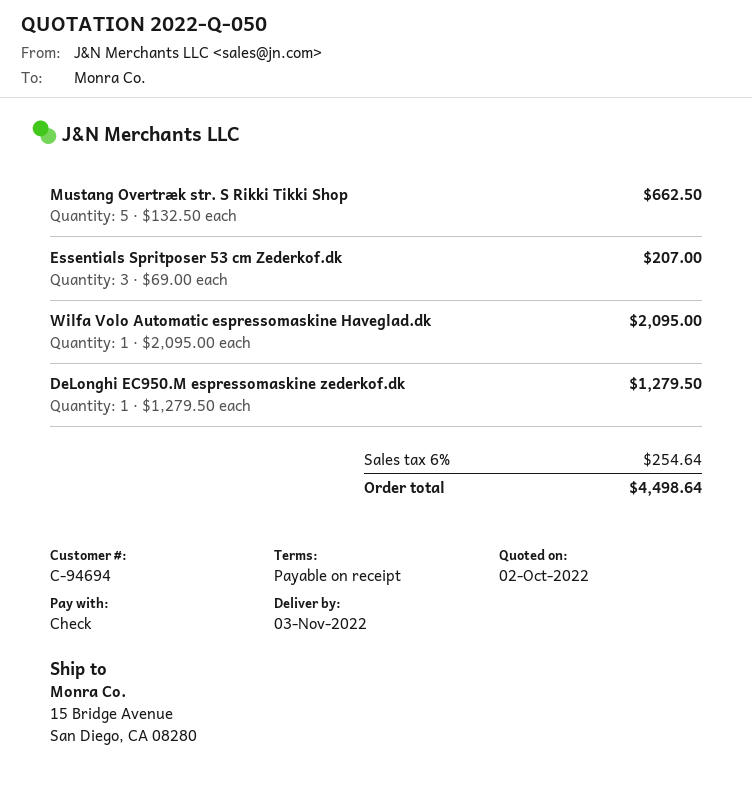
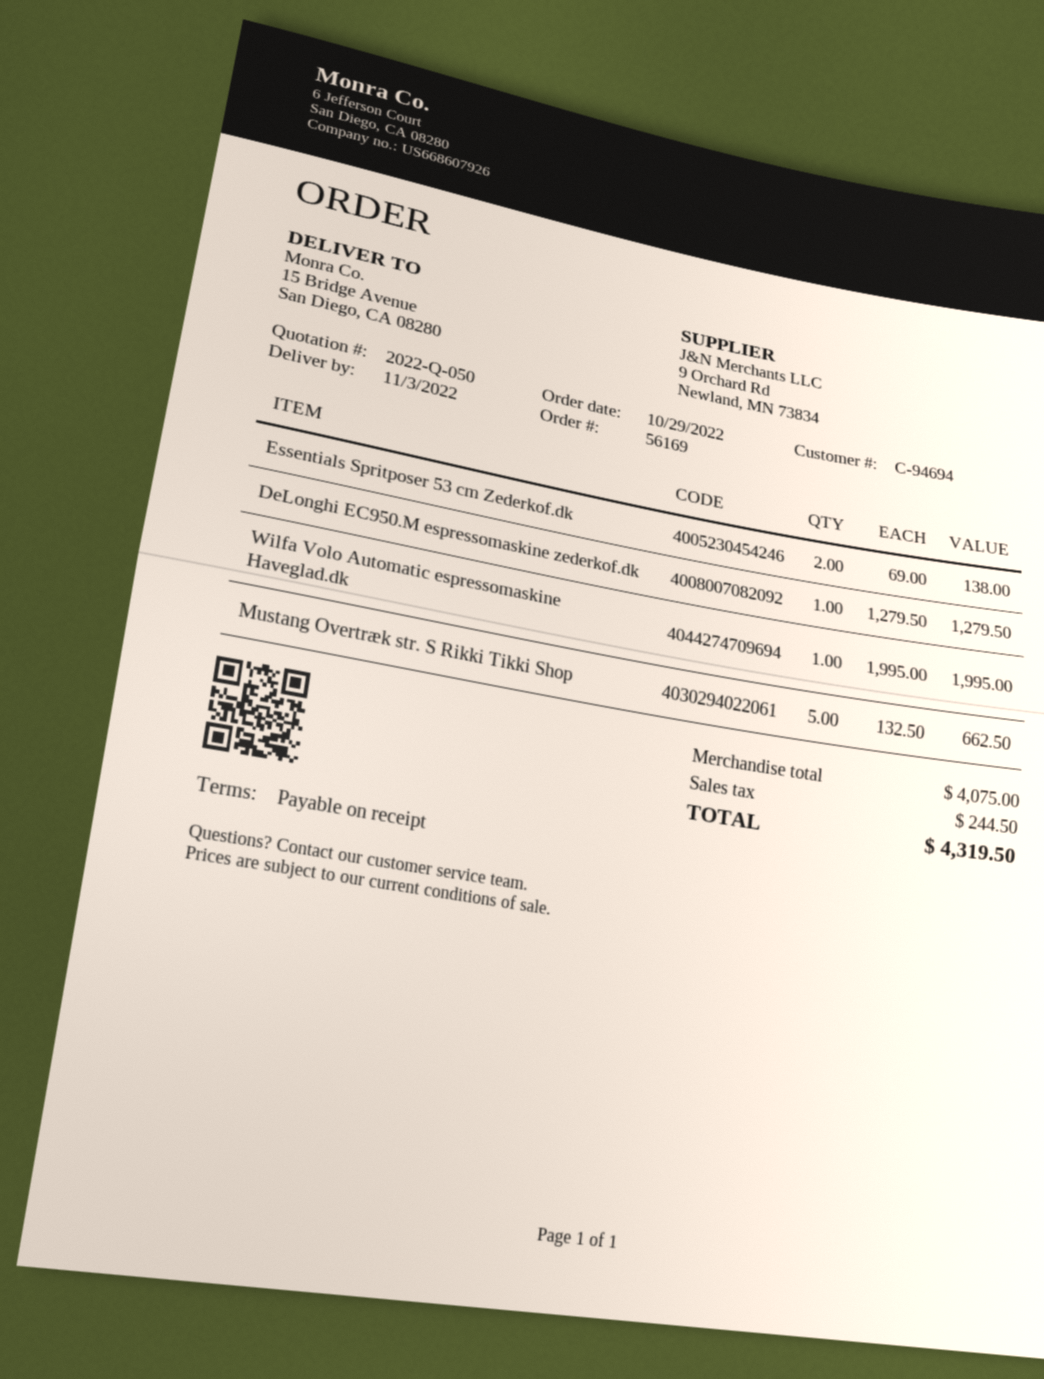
Essentials Spritposer 53 cm Zederkof.dk: 3 x 69.00 = 207.00 -> 2 x 69.00 = 138.00
Wilfa Volo Automatic espressomaskine Haveglad.dk: 1 x 2095.00 = 2095.00 -> 1 x 1995.00 = 1995.00
tax: 254.64 -> 244.50
total: 4498.64 -> 4319.50

